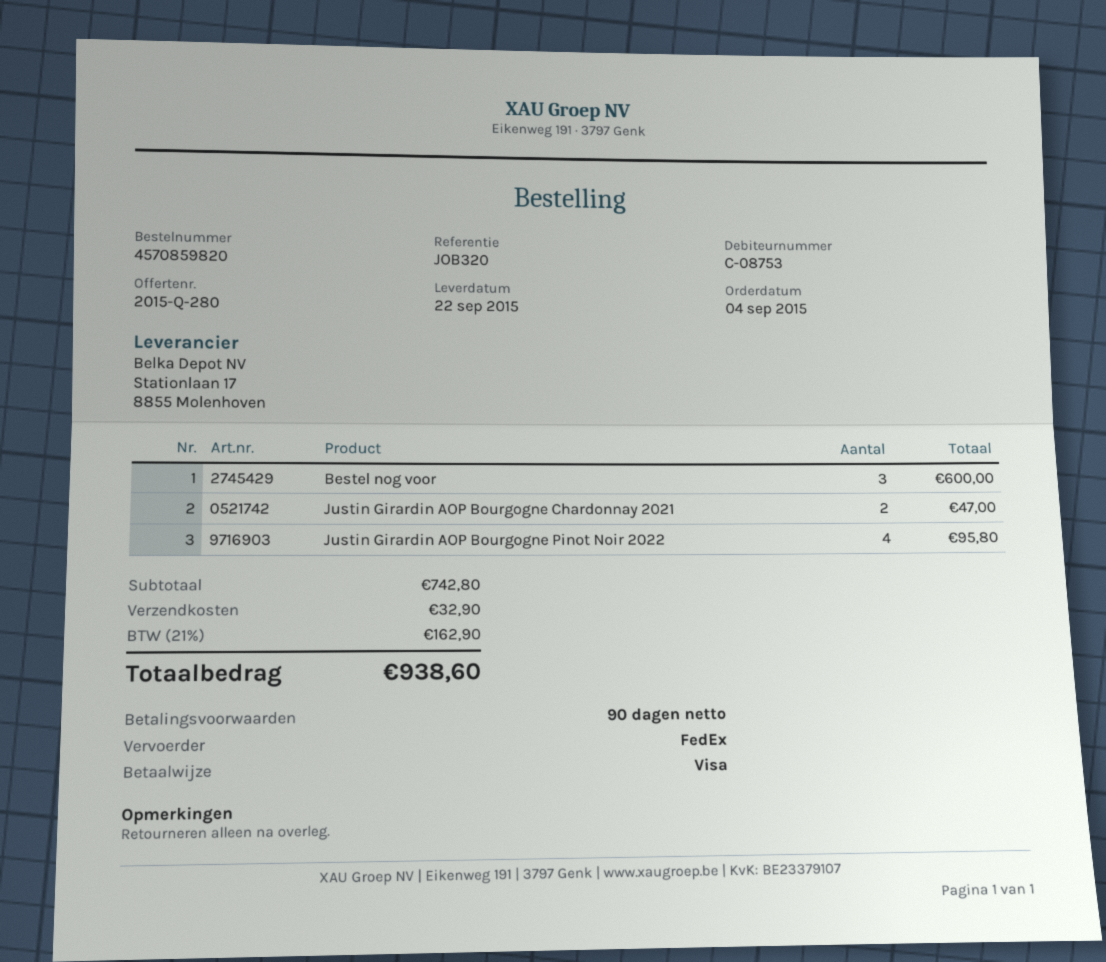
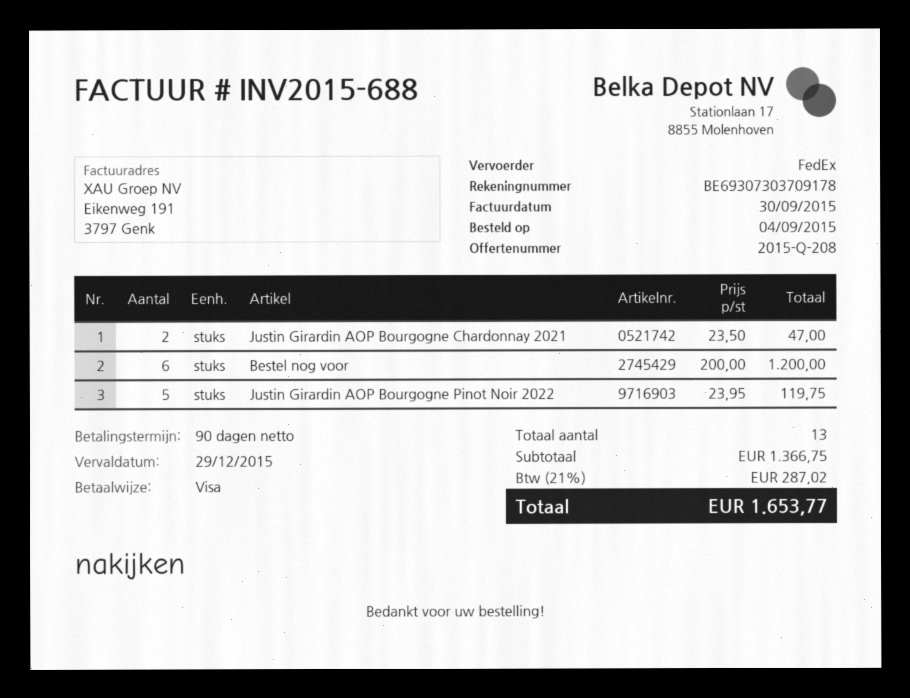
quote number: 2015-Q-280 -> 2015-Q-208
Bestel nog voor: 3 for 600.00 -> 6 for 1200.00
Justin Girardin AOP Bourgogne Pinot Noir 2022: 4 for 95.80 -> 5 for 119.75
subtotal: 742.80 -> 1366.75
shipping: 32.90 -> none
tax: 21% = 162.90 -> 21% = 287.02
total: 938.60 -> 1653.77

